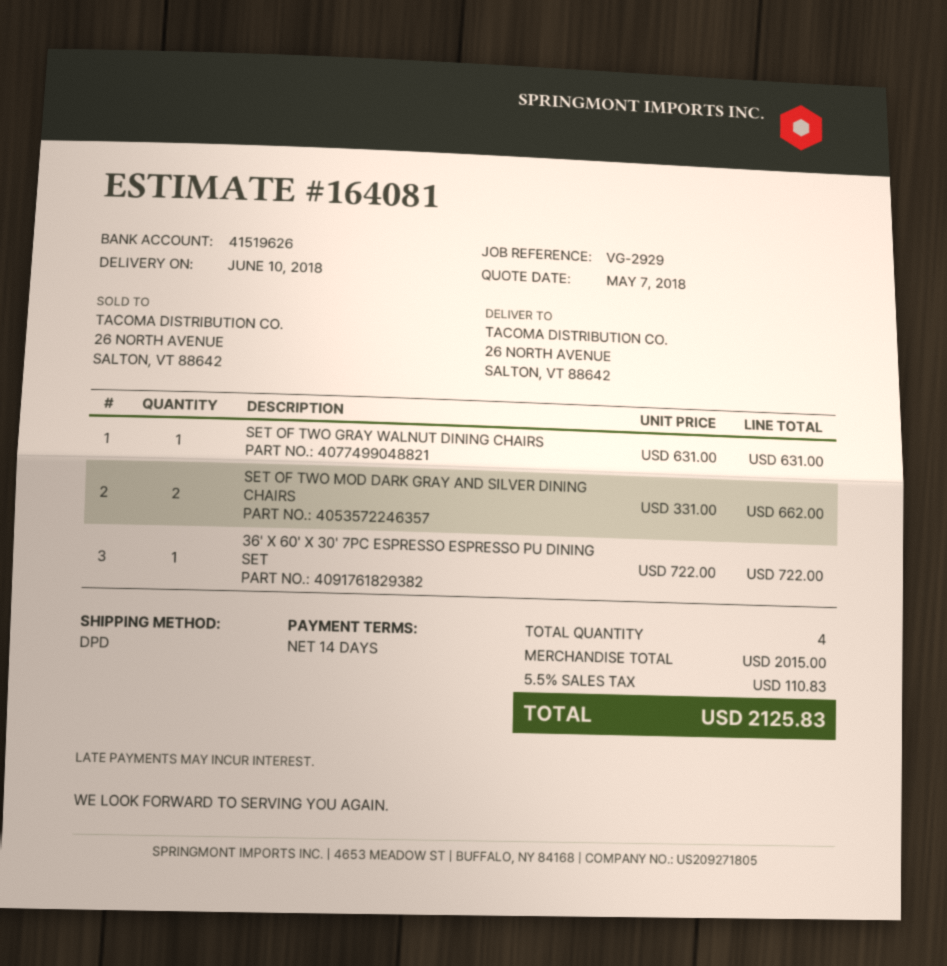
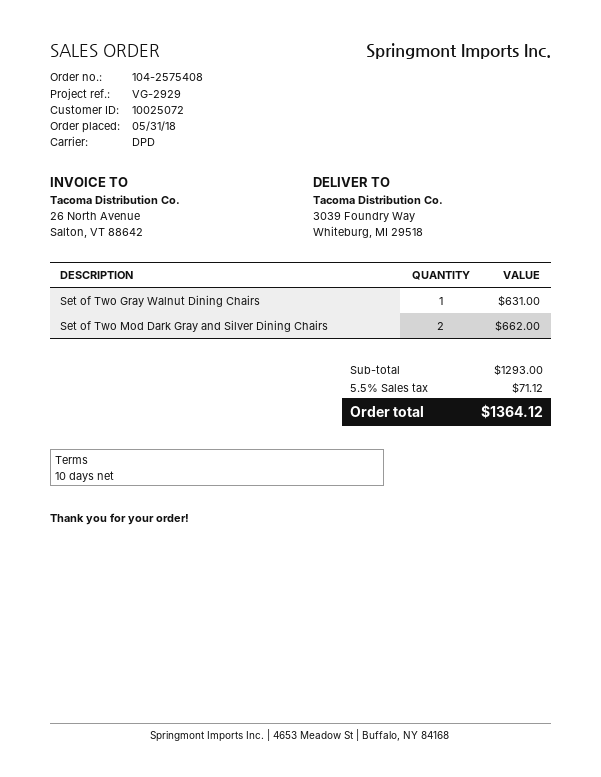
payment terms: 14 days -> 10 days
ship to: 26 NORTH AVENUE, SALTON, VT 88642 -> 3039 Foundry Way, Whiteburg, MI 29518
36' X 60' X 30' 7PC ESPRESSO ESPRESSO PU DINING SET: 1 for 722.00 -> none
subtotal: 2015.00 -> 1293.00
tax: 5.5% = 110.83 -> 5.5% = 71.12
total: 2125.83 -> 1364.12

